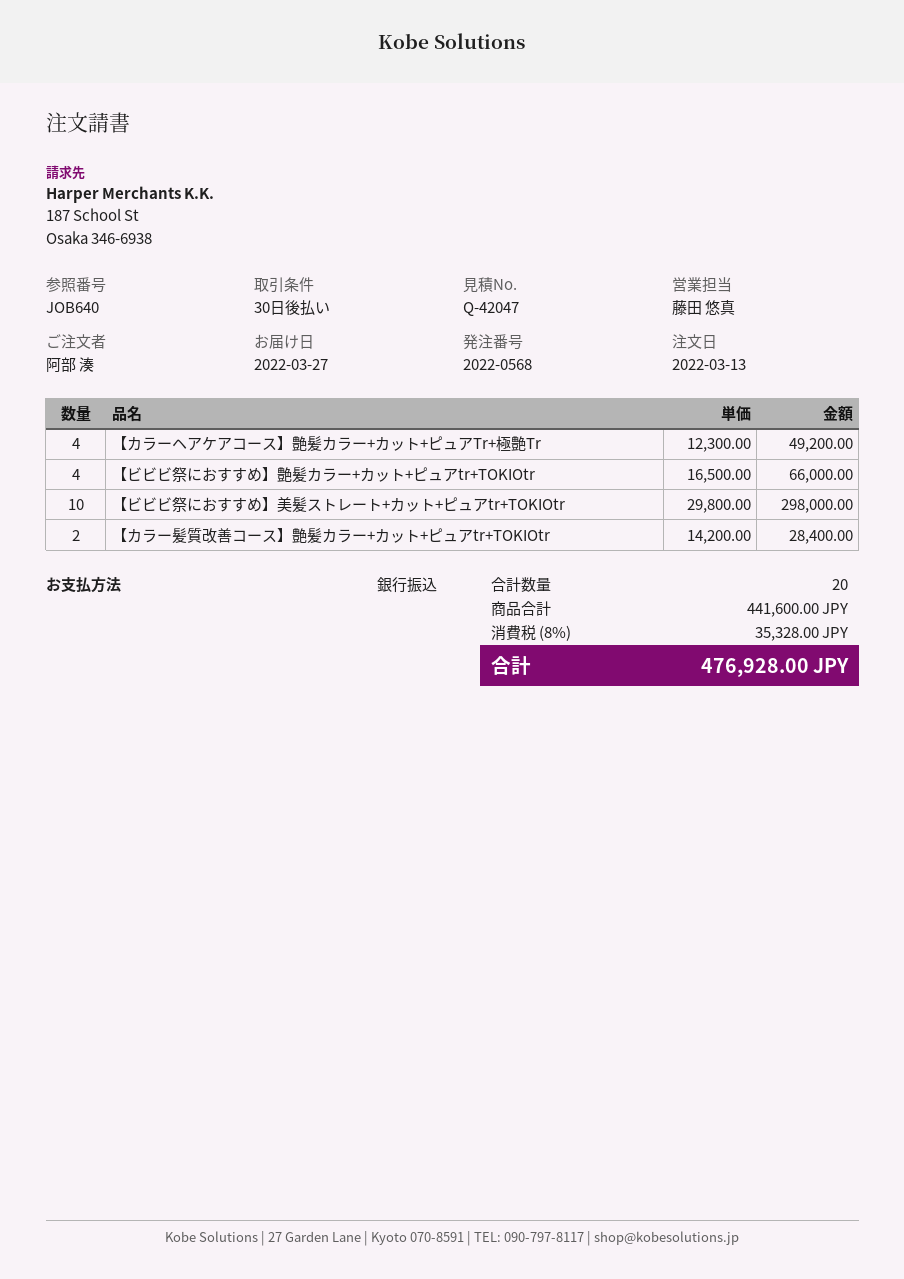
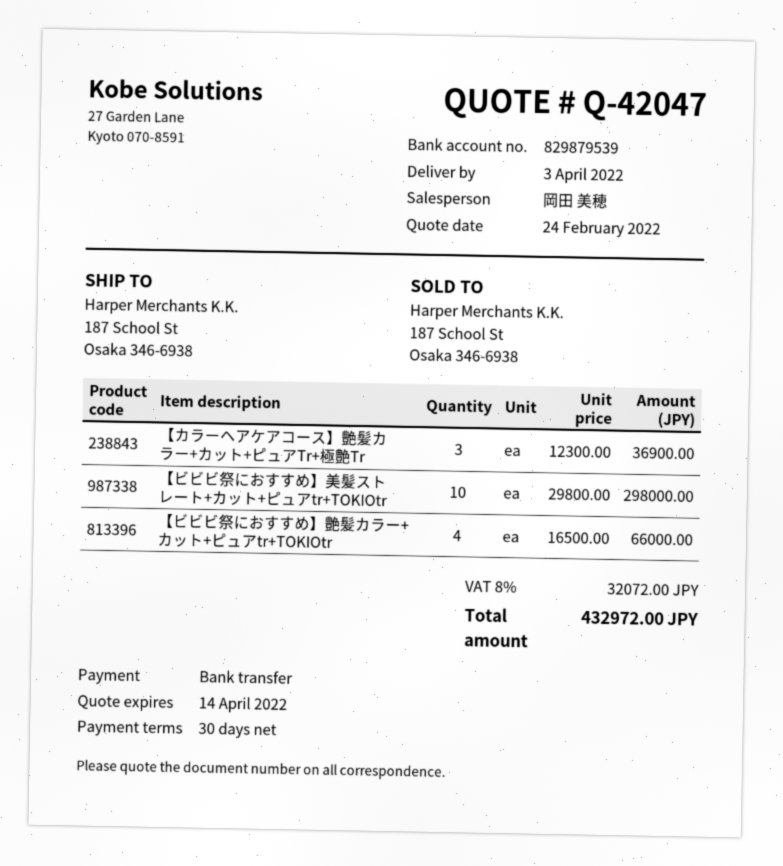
delivery date: 2022-03-27 -> 2022-04-03
sales rep: 藤田 悠真 -> 岡田 美穂
【カラーヘアケアコース】艶髪カラー+カット+ピュアTr+極艶Tr: 4 x 12300.00 = 49200.00 -> 3 x 12300.00 = 36900.00
【カラー髪質改善コース】艶髪カラー+カット+ピュアtr+TOKIOtr: 2 x 14200.00 = 28400.00 -> none
tax: 8% = 35328.00 -> 8% = 32072.00
total: 476928.00 -> 432972.00

